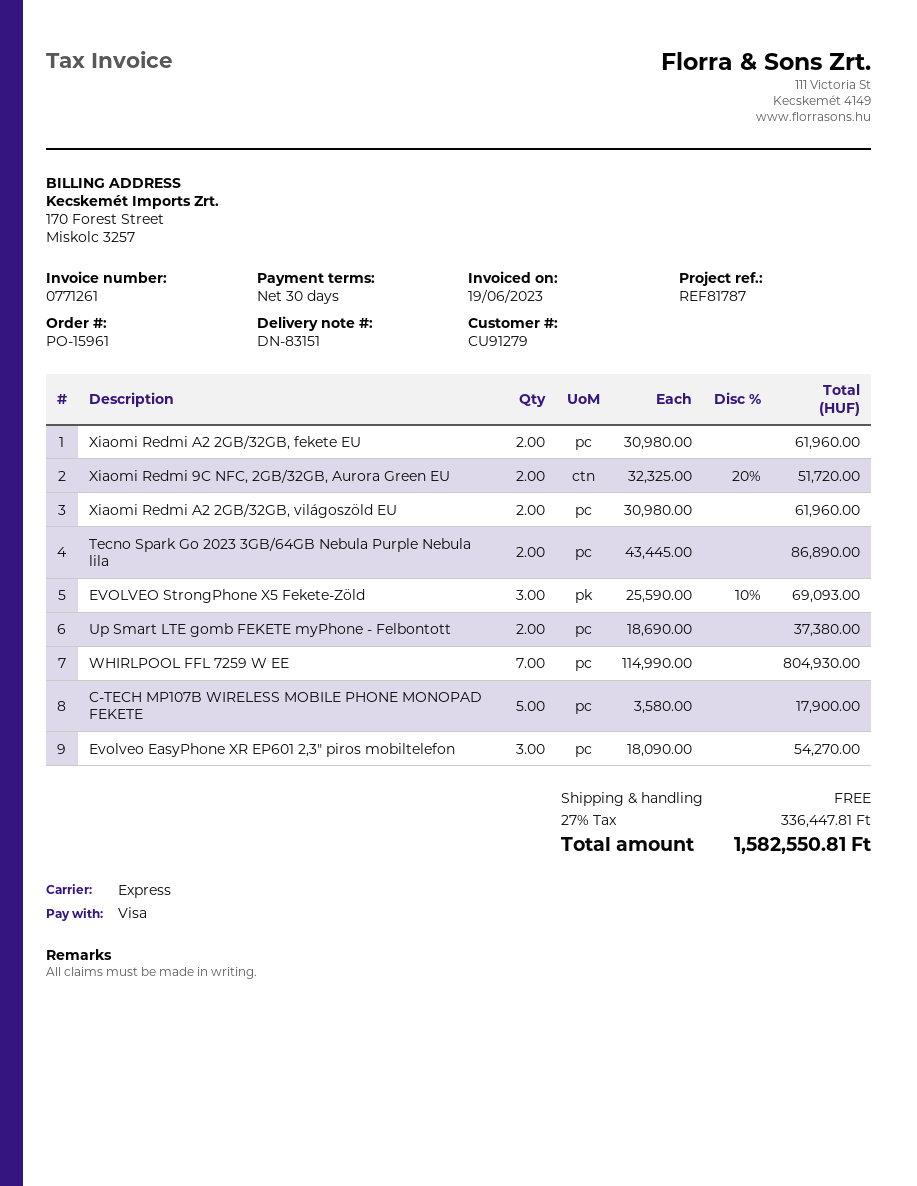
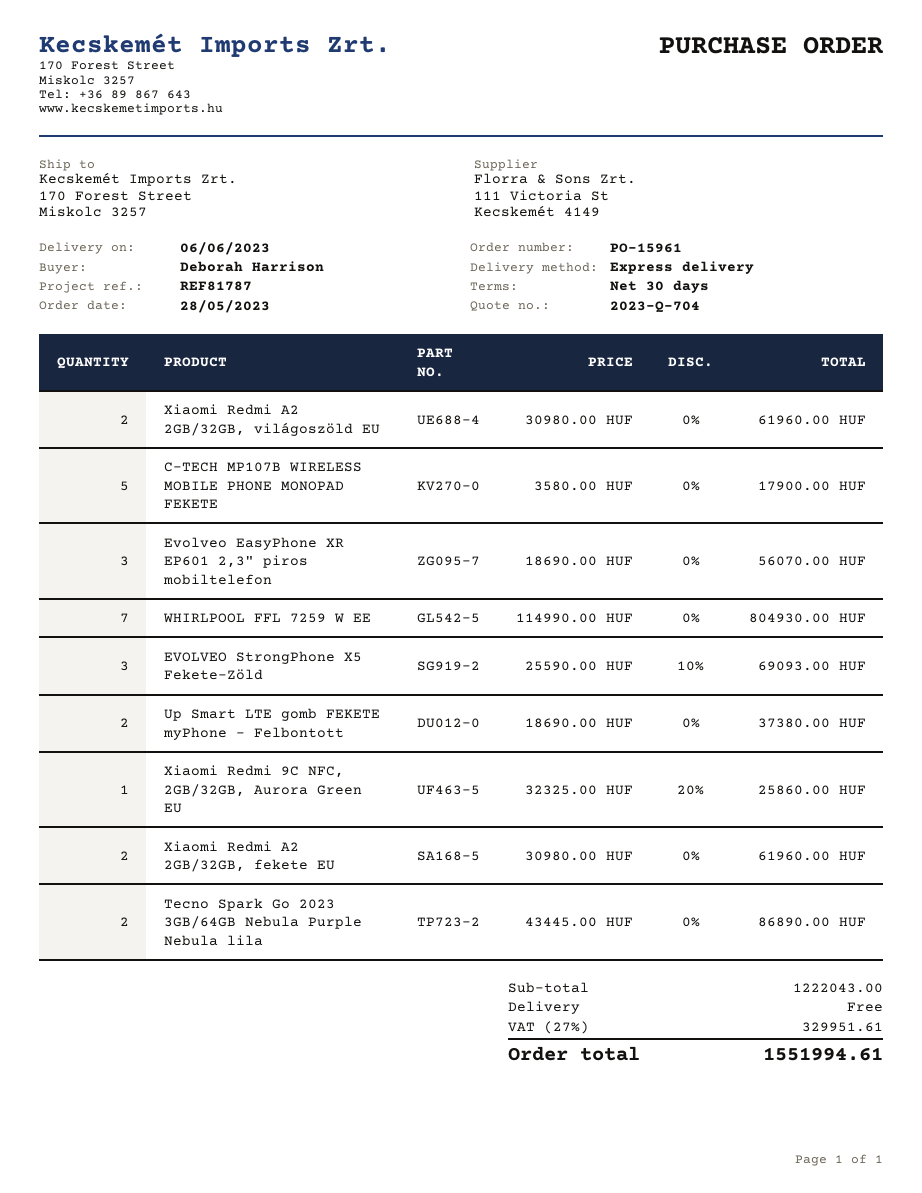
Xiaomi Redmi 9C NFC, 2GB/32GB, Aurora Green EU: 2 x 32325.00 - 20% = 51720.00 -> 1 x 32325.00 - 20% = 25860.00
Evolveo EasyPhone XR EP601 2,3" piros mobiltelefon: 3 x 18090.00 = 54270.00 -> 3 x 18690.00 = 56070.00
tax: 27% = 336447.81 -> 27% = 329951.61
total: 1582550.81 -> 1551994.61

